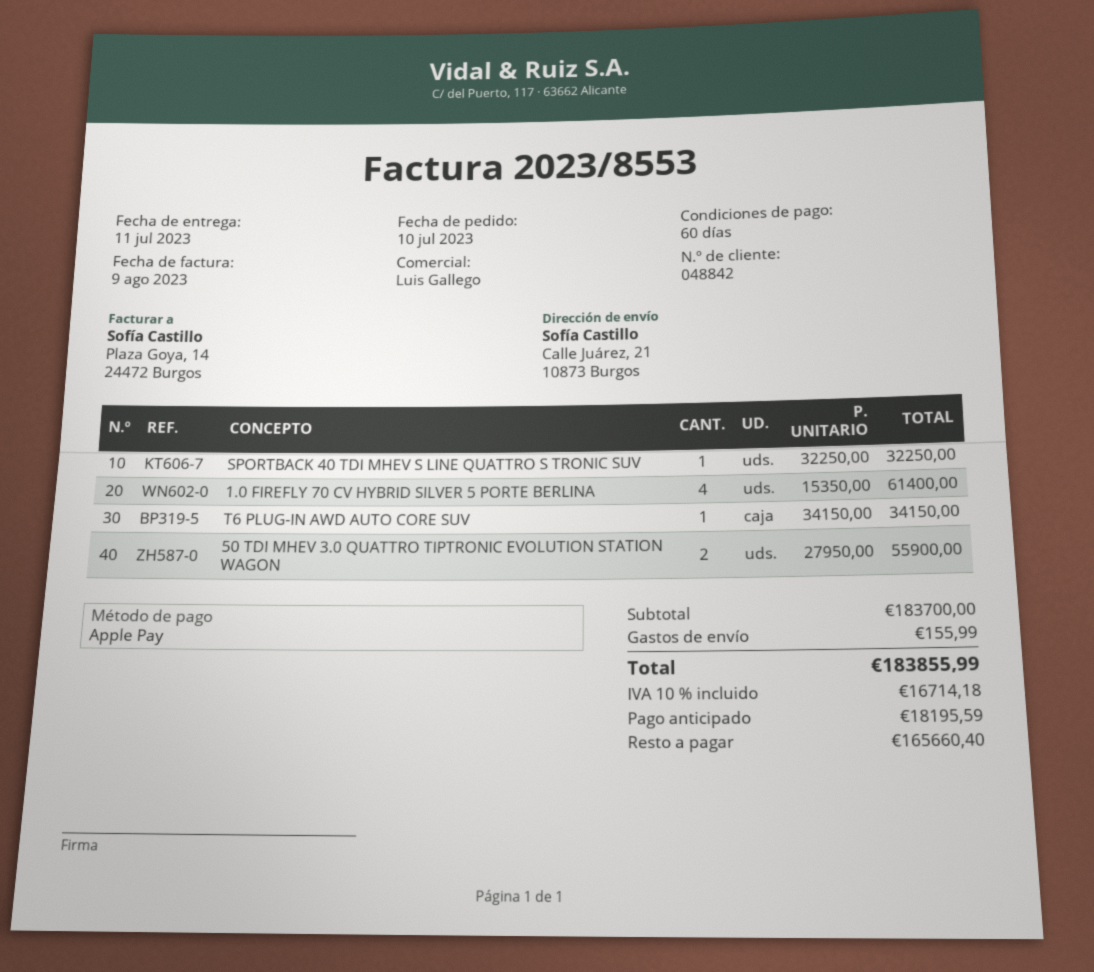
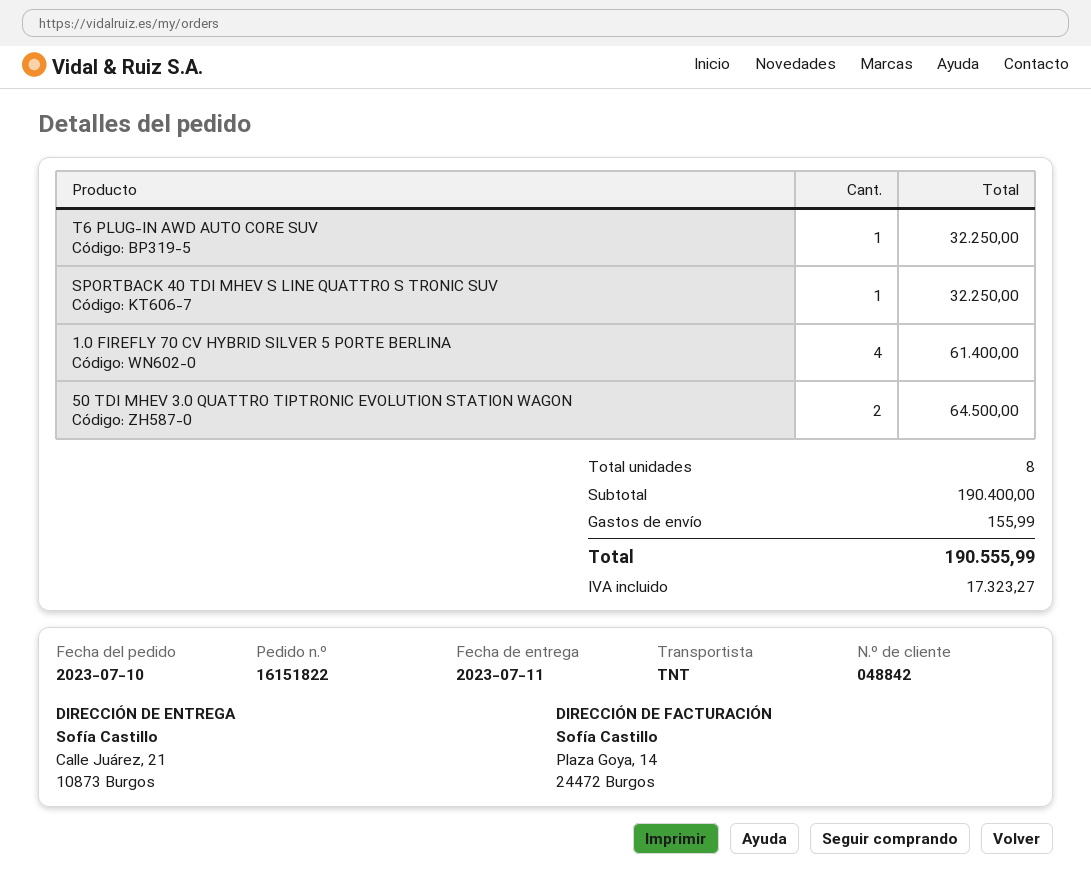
T6 PLUG-IN AWD AUTO CORE SUV: 1 for 34150.00 -> 1 for 32250.00
50 TDI MHEV 3.0 QUATTRO TIPTRONIC EVOLUTION STATION WAGON: 2 for 55900.00 -> 2 for 64500.00
subtotal: 183700.00 -> 190400.00
tax: 16714.18 -> 17323.27
total: 183855.99 -> 190555.99

